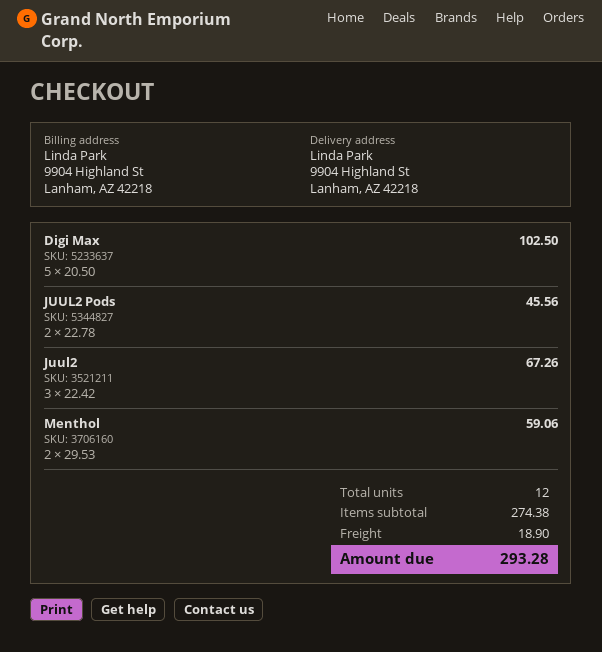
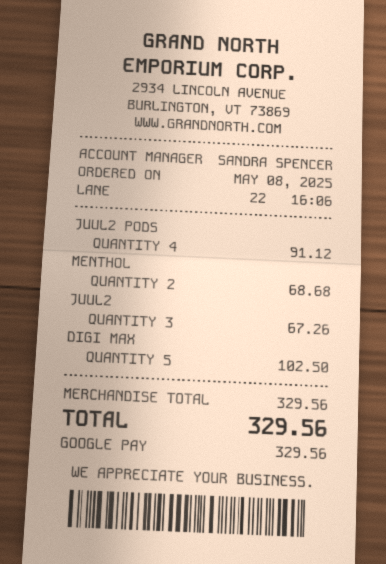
JUUL2 Pods: 2 for 45.56 -> 4 for 91.12
Menthol: 2 for 59.06 -> 2 for 68.68
subtotal: 274.38 -> 329.56
shipping: 18.90 -> none
total: 293.28 -> 329.56

